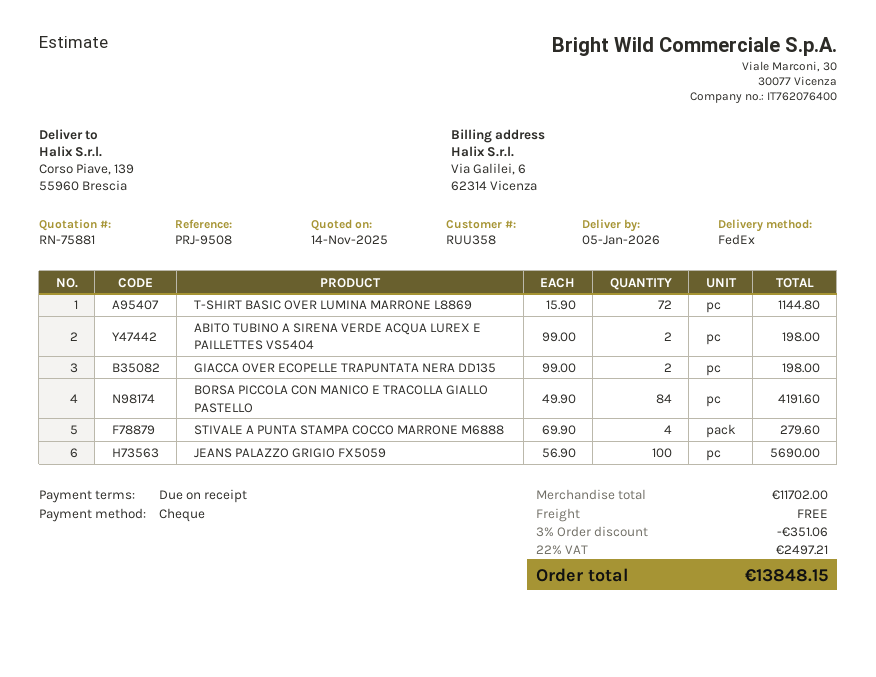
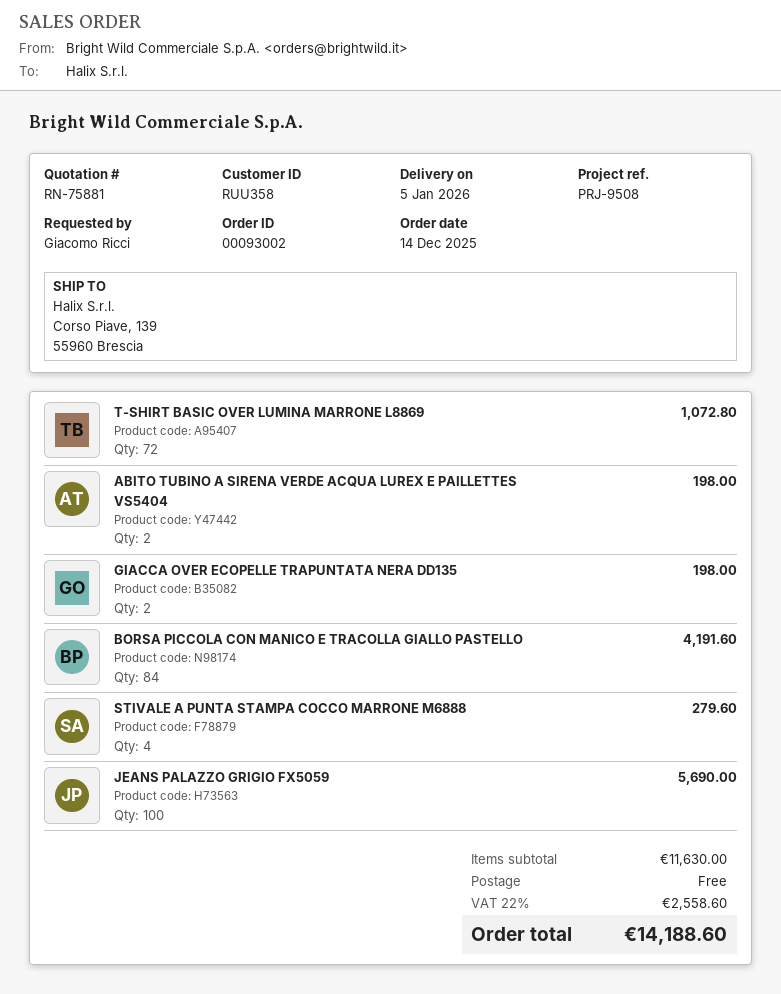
T-SHIRT BASIC OVER LUMINA MARRONE L8869: 72 for 1144.80 -> 72 for 1072.80
subtotal: 11702.00 -> 11630.00
discount: 3% = 351.06 -> none
tax: 22% = 2497.21 -> 22% = 2558.60
total: 13848.15 -> 14188.60

